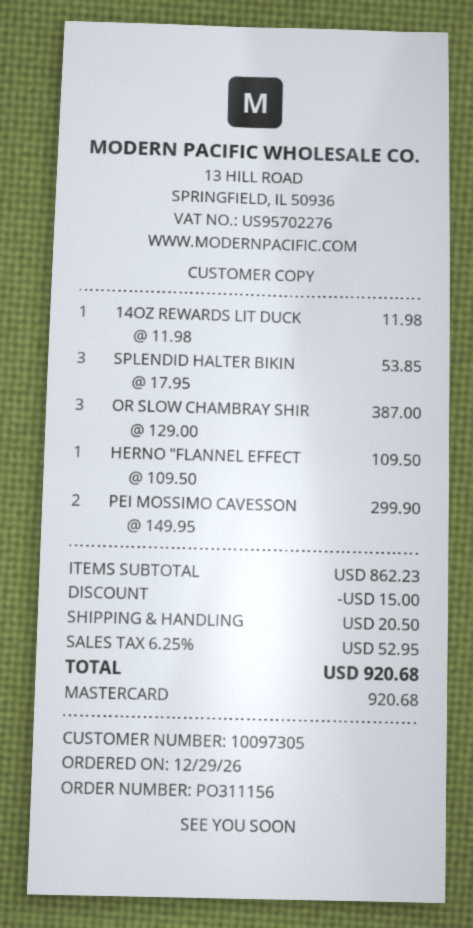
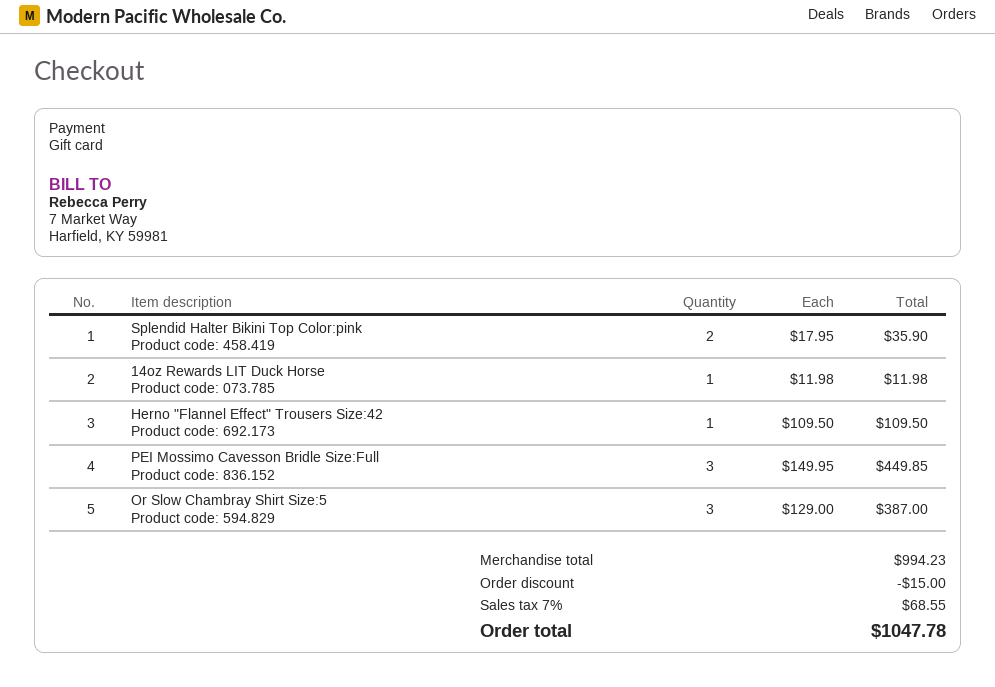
payment method: Mastercard -> gift card
SPLENDID HALTER BIKIN: 3 x 17.95 = 53.85 -> 2 x 17.95 = 35.90
PEI MOSSIMO CAVESSON: 2 x 149.95 = 299.90 -> 3 x 149.95 = 449.85
subtotal: 862.23 -> 994.23
shipping: 20.50 -> none
tax: 6.25% = 52.95 -> 7% = 68.55
total: 920.68 -> 1047.78

